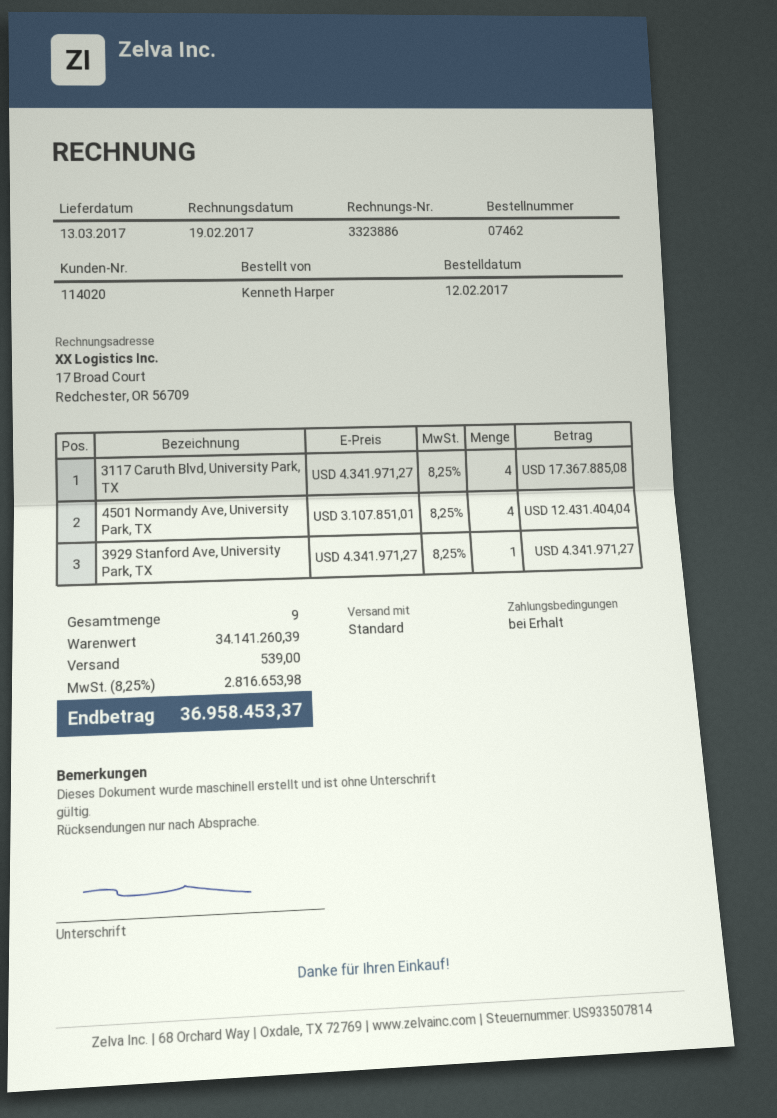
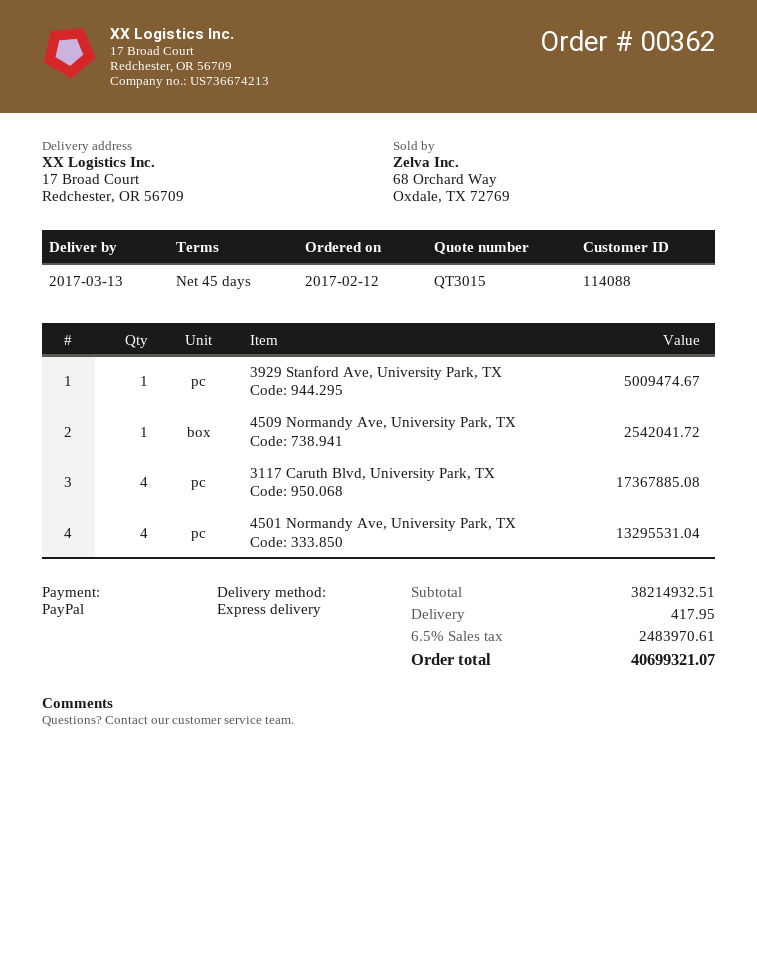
order number: 07462 -> 00362
payment terms: on receipt -> 45 days
customer number: 114020 -> 114088
shipping method: standard -> express
4501 Normandy Ave, University Park, TX: 4 for 12431404.04 -> 4 for 13295531.04
3929 Stanford Ave, University Park, TX: 1 for 4341971.27 -> 1 for 5009474.67
4509 Normandy Ave, University Park, TX: none -> 1 for 2542041.72
subtotal: 34141260.39 -> 38214932.51
shipping: 539.00 -> 417.95
tax: 8.25% = 2816653.98 -> 6.5% = 2483970.61
total: 36958453.37 -> 40699321.07

